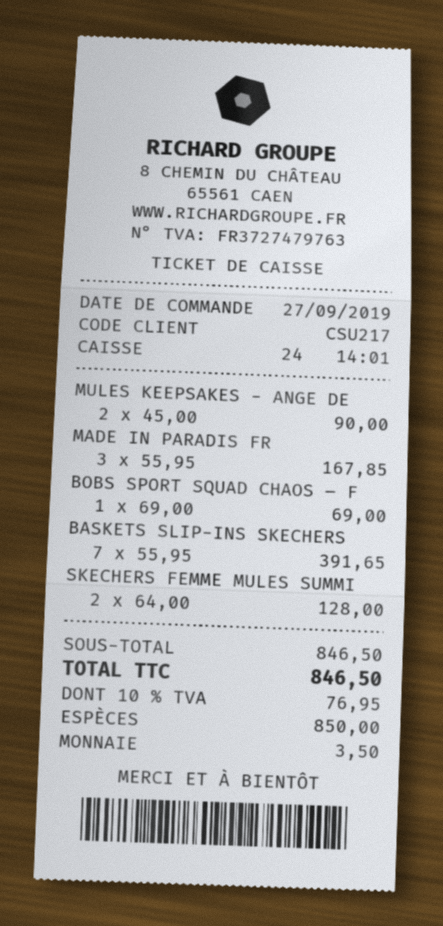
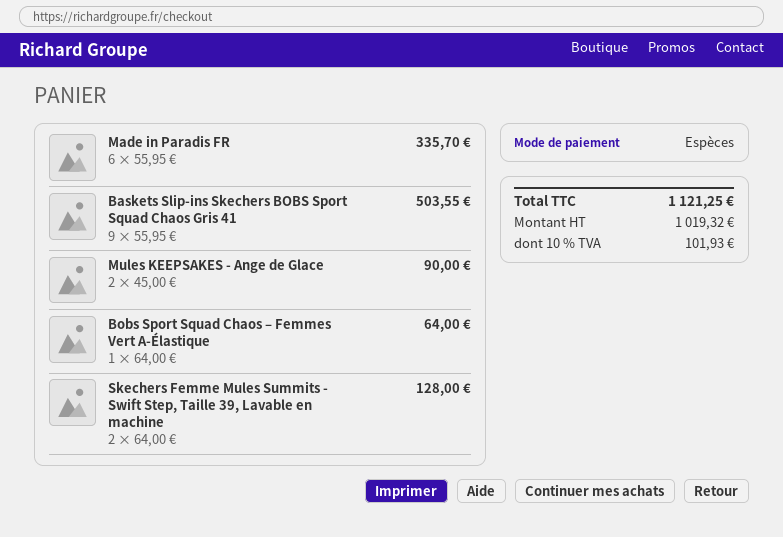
MADE IN PARADIS FR: 3 x 55.95 = 167.85 -> 6 x 55.95 = 335.70
BOBS SPORT SQUAD CHAOS – F: 1 x 69.00 = 69.00 -> 1 x 64.00 = 64.00
BASKETS SLIP-INS SKECHERS: 7 x 55.95 = 391.65 -> 9 x 55.95 = 503.55
tax: 10% = 76.95 -> 10% = 101.93
total: 846.50 -> 1121.25

